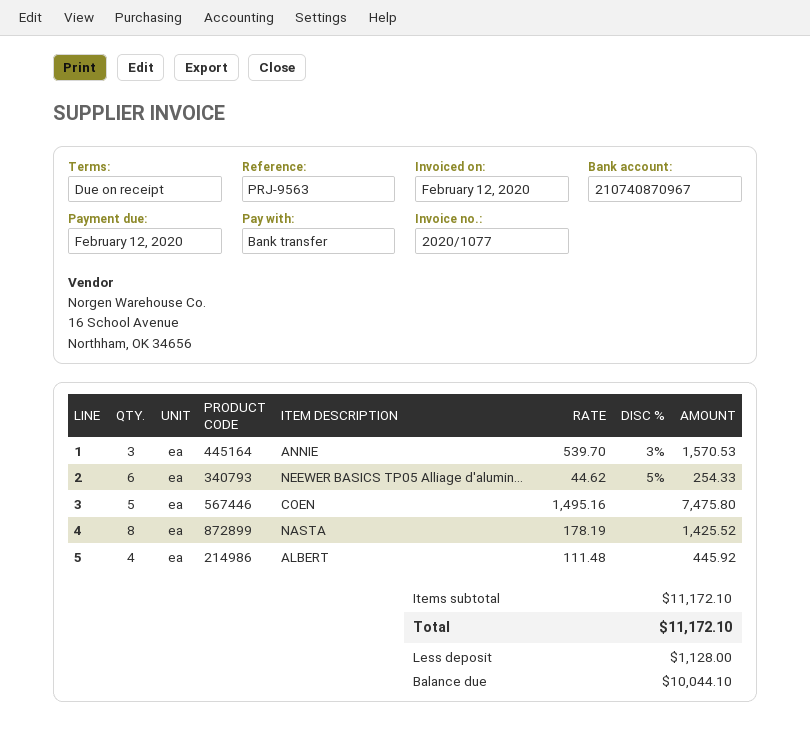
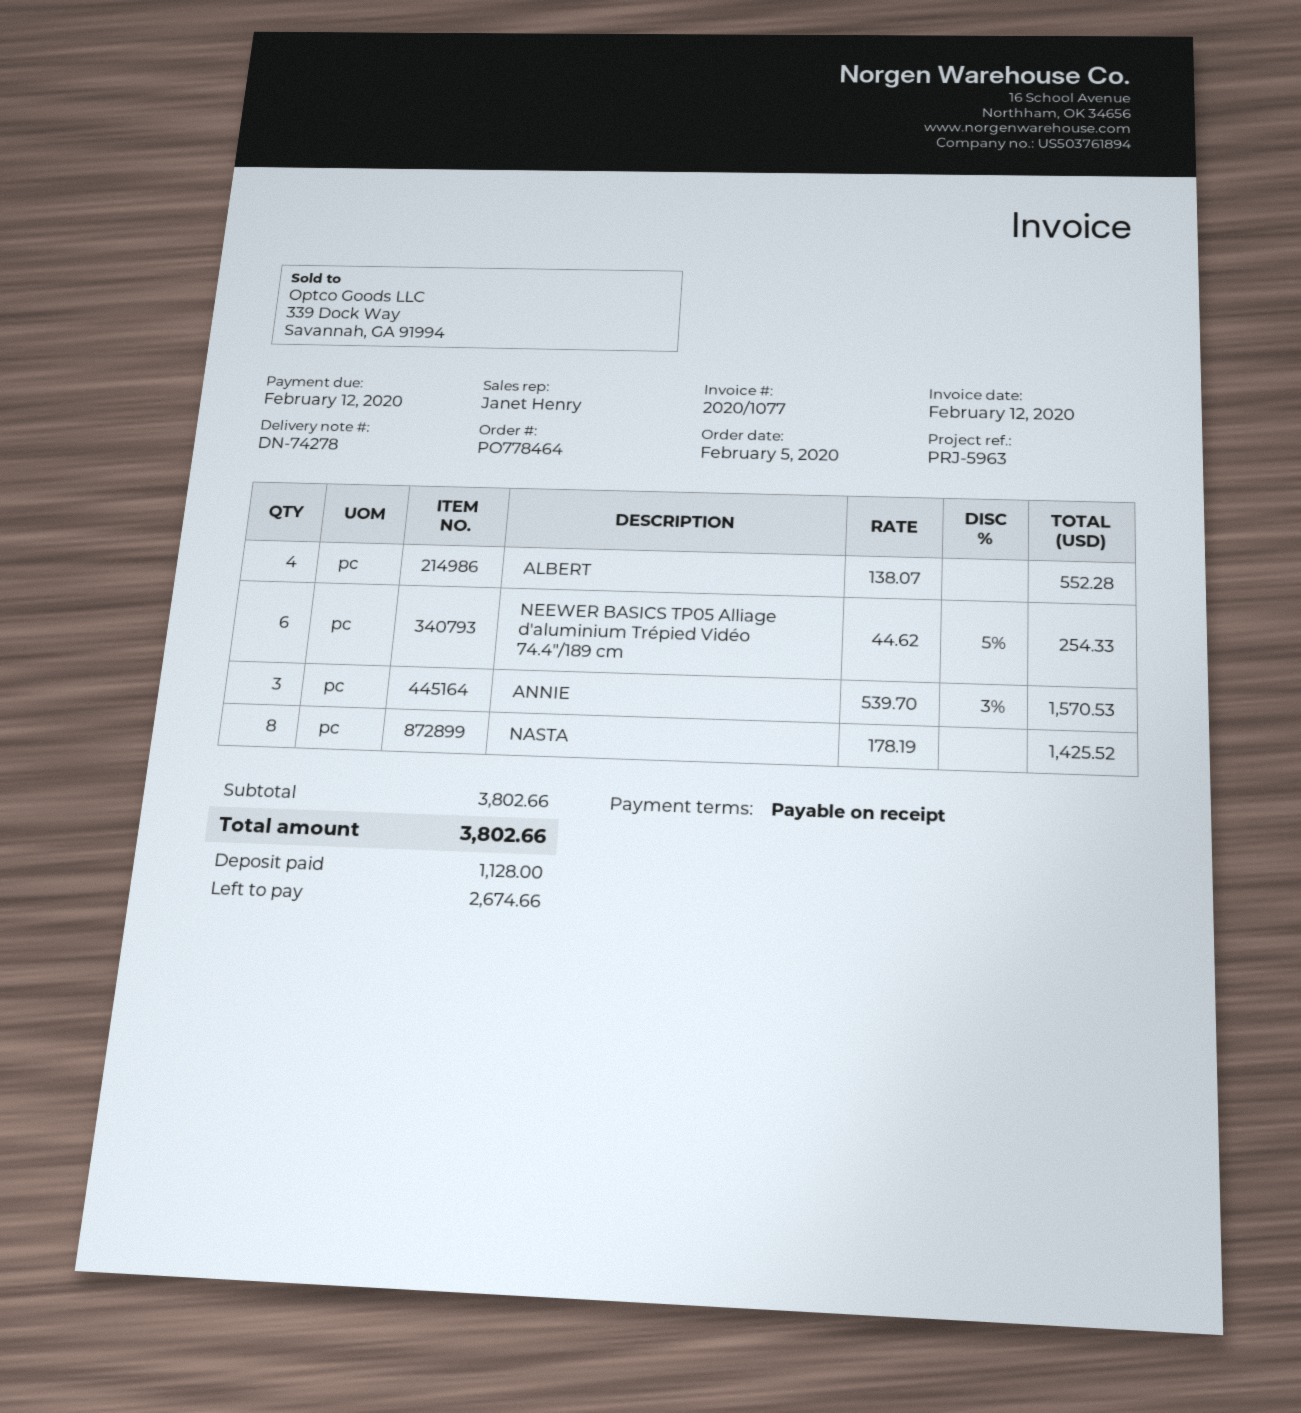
reference: PRJ-9563 -> PRJ-5963
COEN: 5 x 1495.16 = 7475.80 -> none
ALBERT: 4 x 111.48 = 445.92 -> 4 x 138.07 = 552.28
subtotal: 11172.10 -> 3802.66
total: 11172.10 -> 3802.66
balance: 10044.10 -> 2674.66

